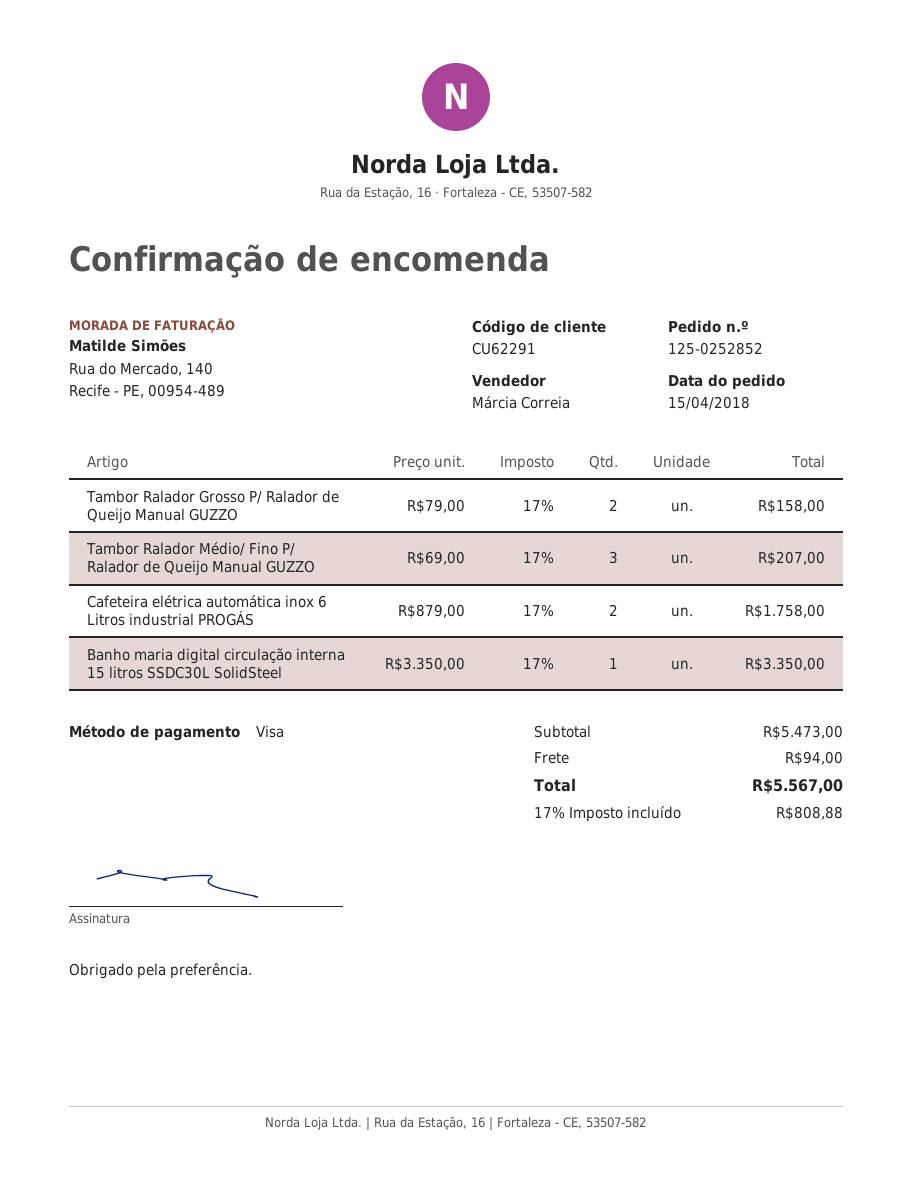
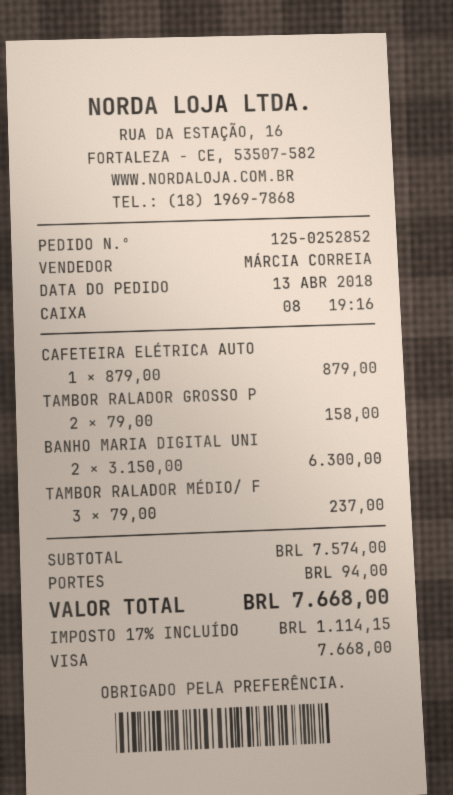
order date: 2018-04-15 -> 2018-04-13
Tambor Ralador Médio/ Fino P/ Ralador de Queijo Manual GUZZO: 3 x 69.00 = 207.00 -> 3 x 79.00 = 237.00
Cafeteira elétrica automática inox 6 Litros industrial PROGÁS: 2 x 879.00 = 1758.00 -> 1 x 879.00 = 879.00
Banho maria digital circulação interna 15 litros SSDC30L SolidSteel: 1 x 3350.00 = 3350.00 -> none
BANHO MARIA DIGITAL UNI: none -> 2 x 3150.00 = 6300.00
subtotal: 5473.00 -> 7574.00
tax: 17% = 808.88 -> 17% = 1114.15
total: 5567.00 -> 7668.00

